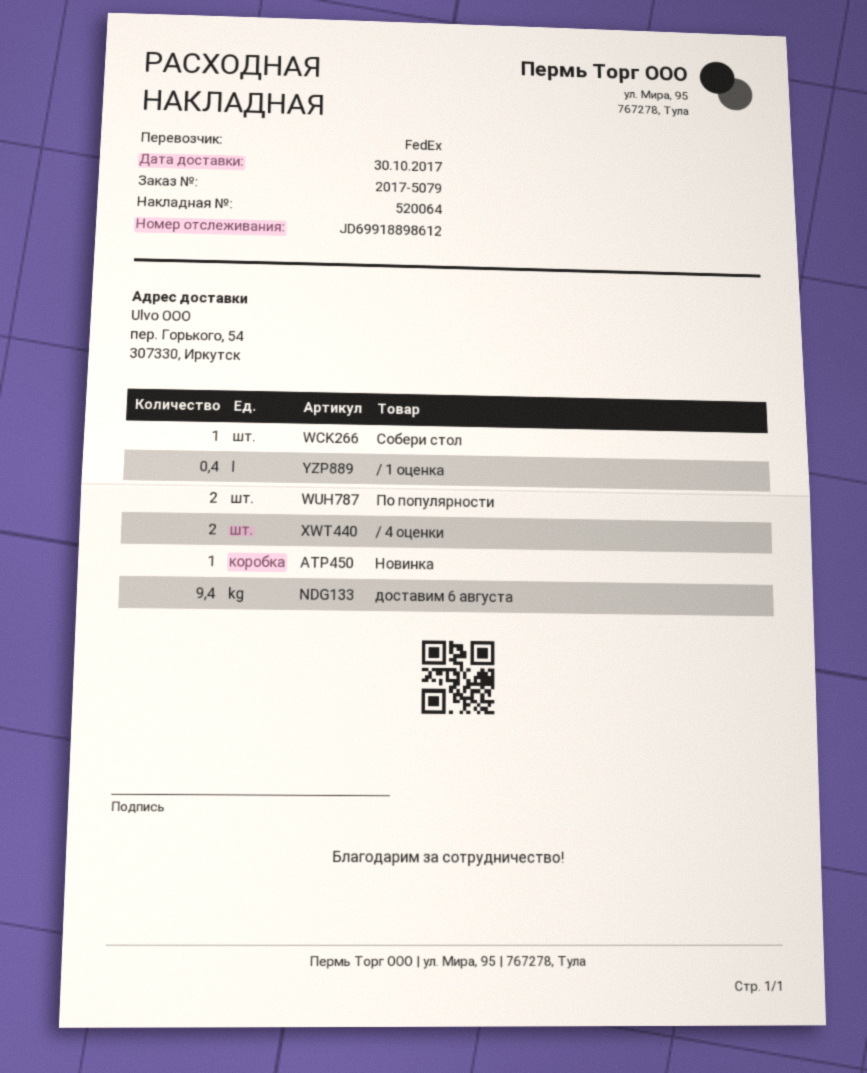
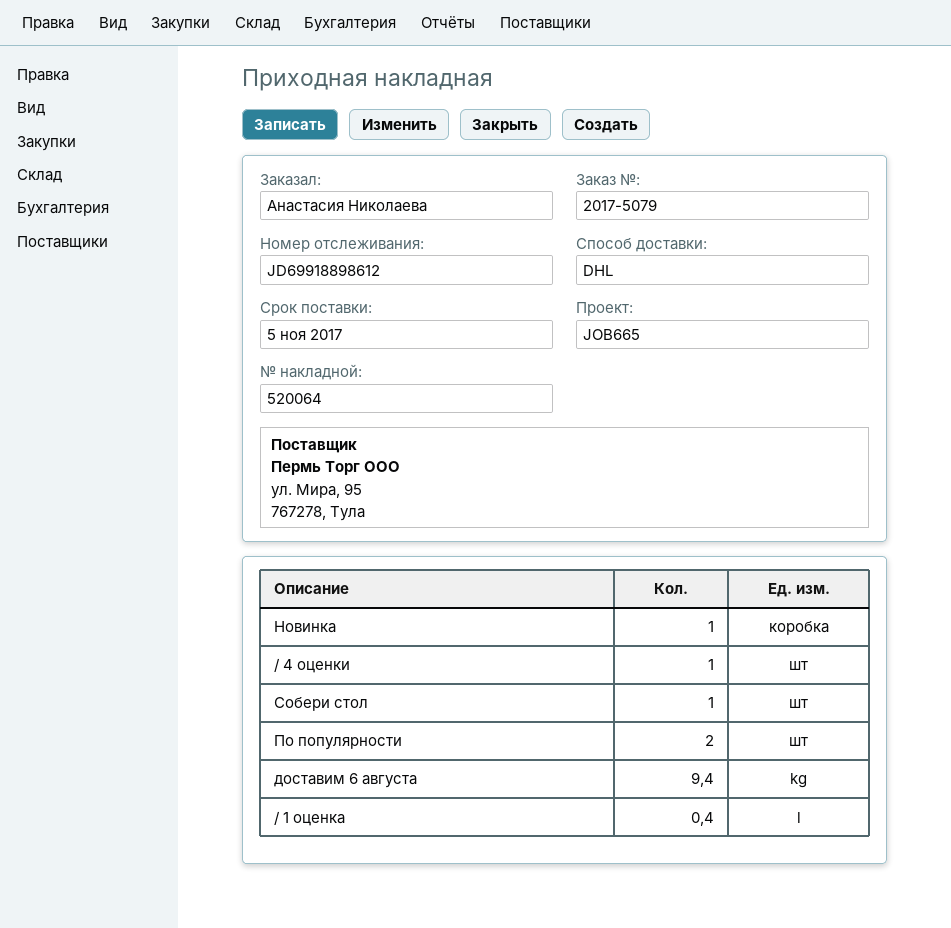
delivery date: 2017-10-30 -> 2017-11-05
shipping method: FedEx -> DHL
/ 4 оценки: 2 -> 1

